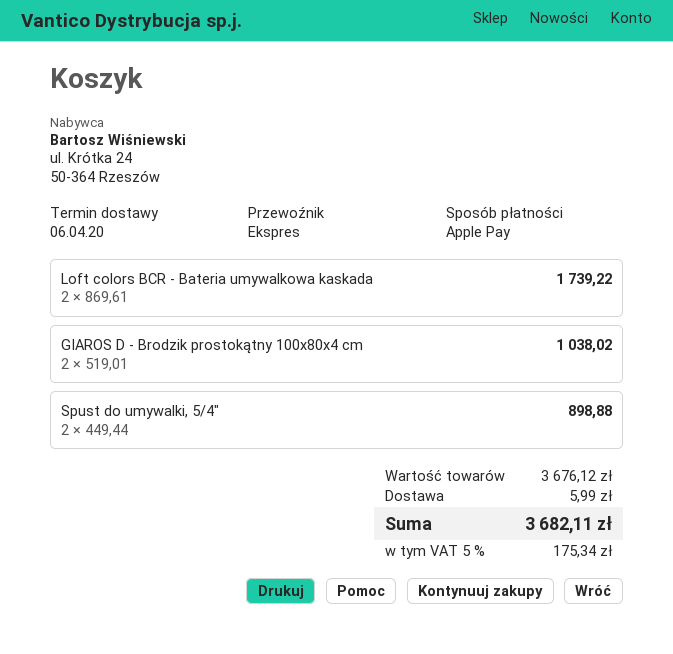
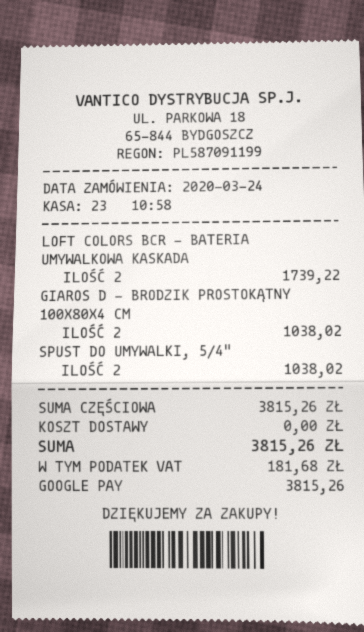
payment method: Apple Pay -> Google Pay
Spust do umywalki, 5/4": 2 for 898.88 -> 2 for 1038.02
subtotal: 3676.12 -> 3815.26
shipping: 5.99 -> 0.00
tax: 175.34 -> 181.68
total: 3682.11 -> 3815.26

